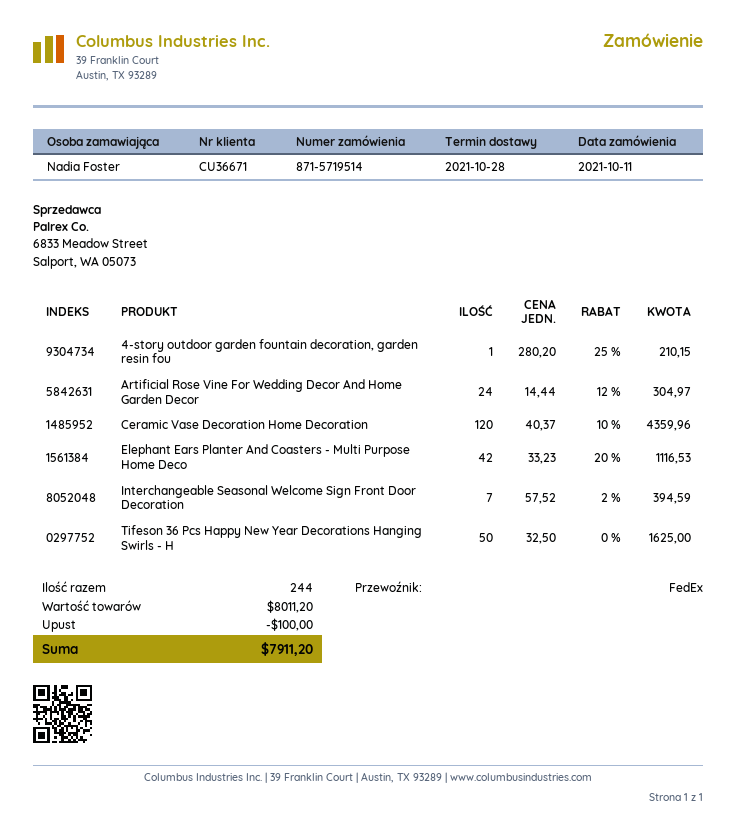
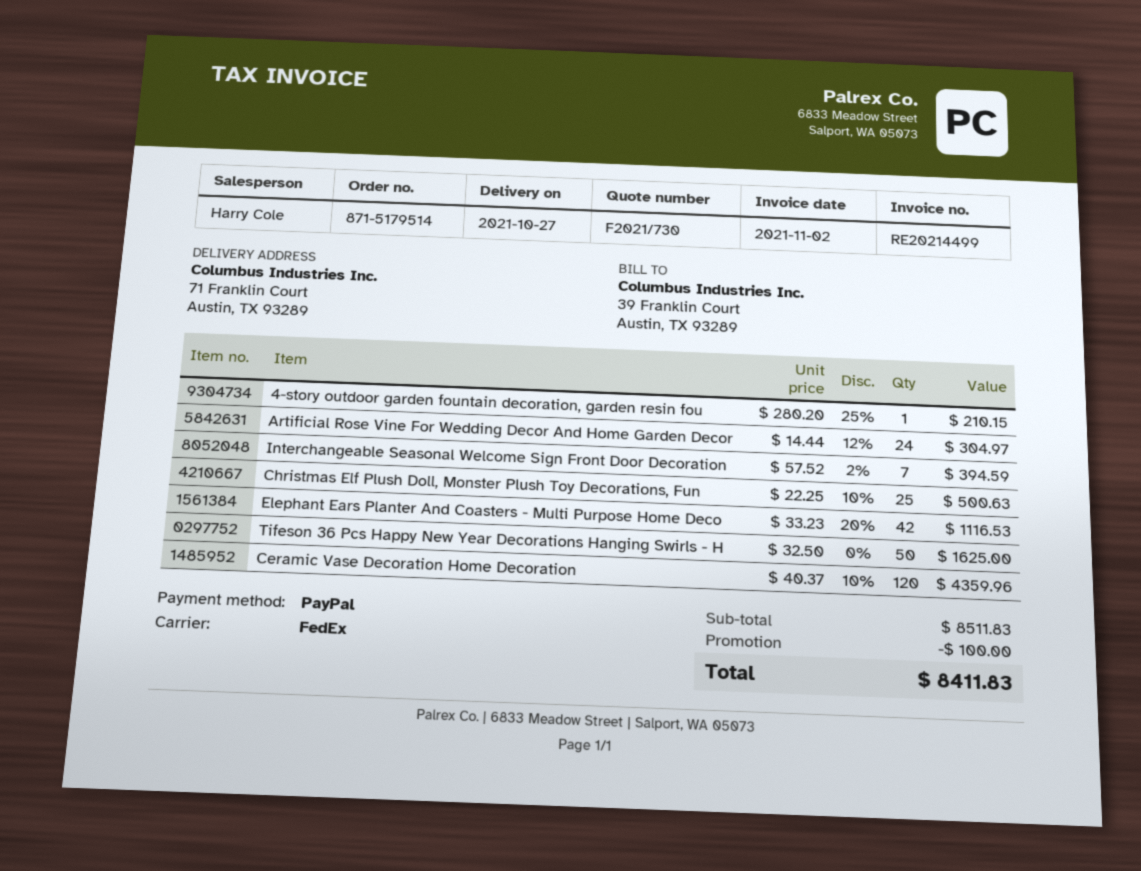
order number: 871-5719514 -> 871-5179514
delivery date: 2021-10-28 -> 2021-10-27
Christmas Elf Plush Doll, Monster Plush Toy Decorations, Fun: none -> 25 x 22.25 - 10% = 500.63
subtotal: 8011.20 -> 8511.83
total: 7911.20 -> 8411.83

